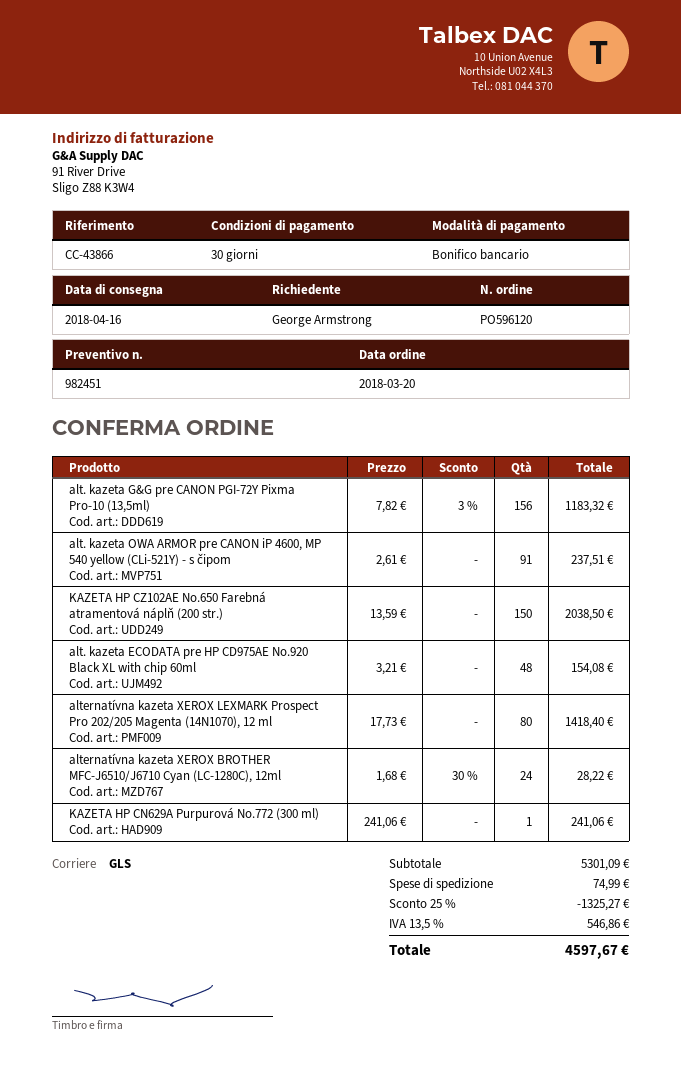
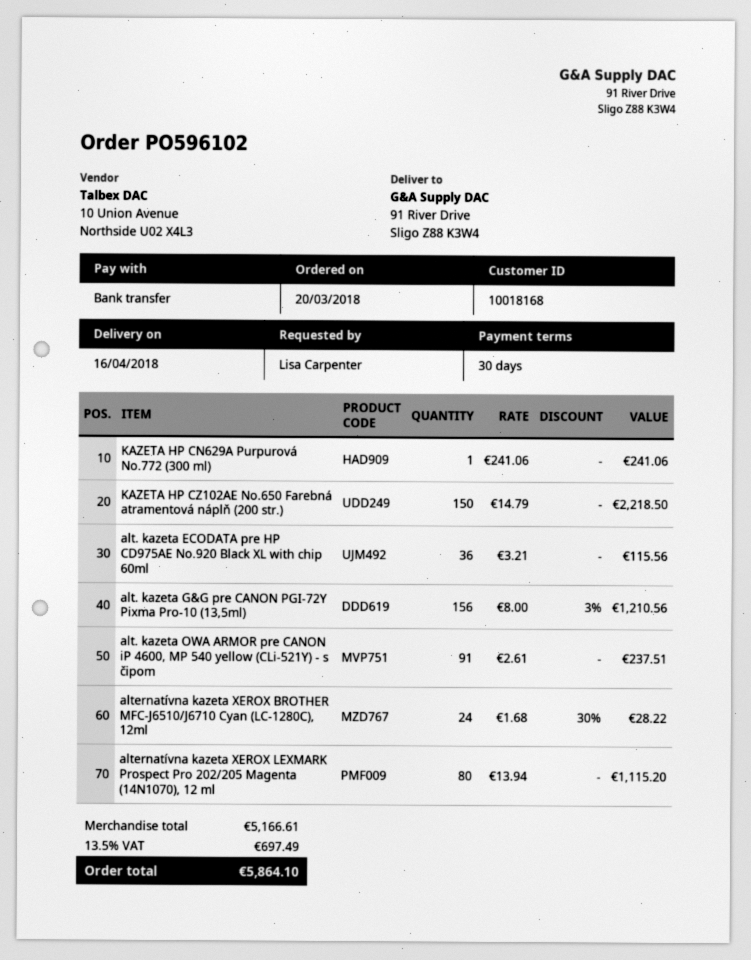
order number: PO596120 -> PO596102
ordered by: George Armstrong -> Lisa Carpenter
alt. kazeta G&G pre CANON PGI-72Y Pixma Pro-10 (13,5ml): 156 x 7.82 - 3% = 1183.32 -> 156 x 8.00 - 3% = 1210.56
KAZETA HP CZ102AE No.650 Farebná atramentová náplň (200 str.): 150 x 13.59 = 2038.50 -> 150 x 14.79 = 2218.50
alt. kazeta ECODATA pre HP CD975AE No.920 Black XL with chip 60ml: 48 x 3.21 = 154.08 -> 36 x 3.21 = 115.56
alternatívna kazeta XEROX LEXMARK Prospect Pro 202/205 Magenta (14N1070), 12 ml: 80 x 17.73 = 1418.40 -> 80 x 13.94 = 1115.20
subtotal: 5301.09 -> 5166.61
discount: 25% = 1325.27 -> none
shipping: 74.99 -> none
tax: 13.5% = 546.86 -> 13.5% = 697.49
total: 4597.67 -> 5864.10

